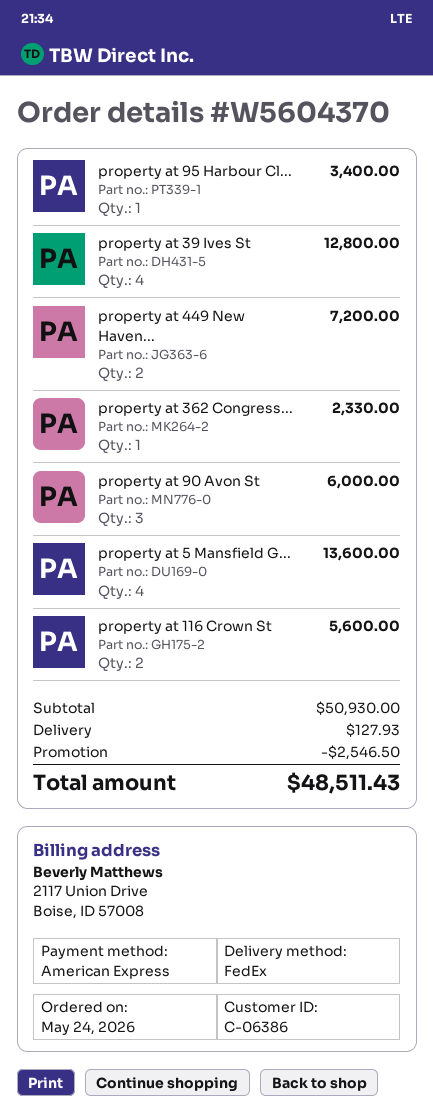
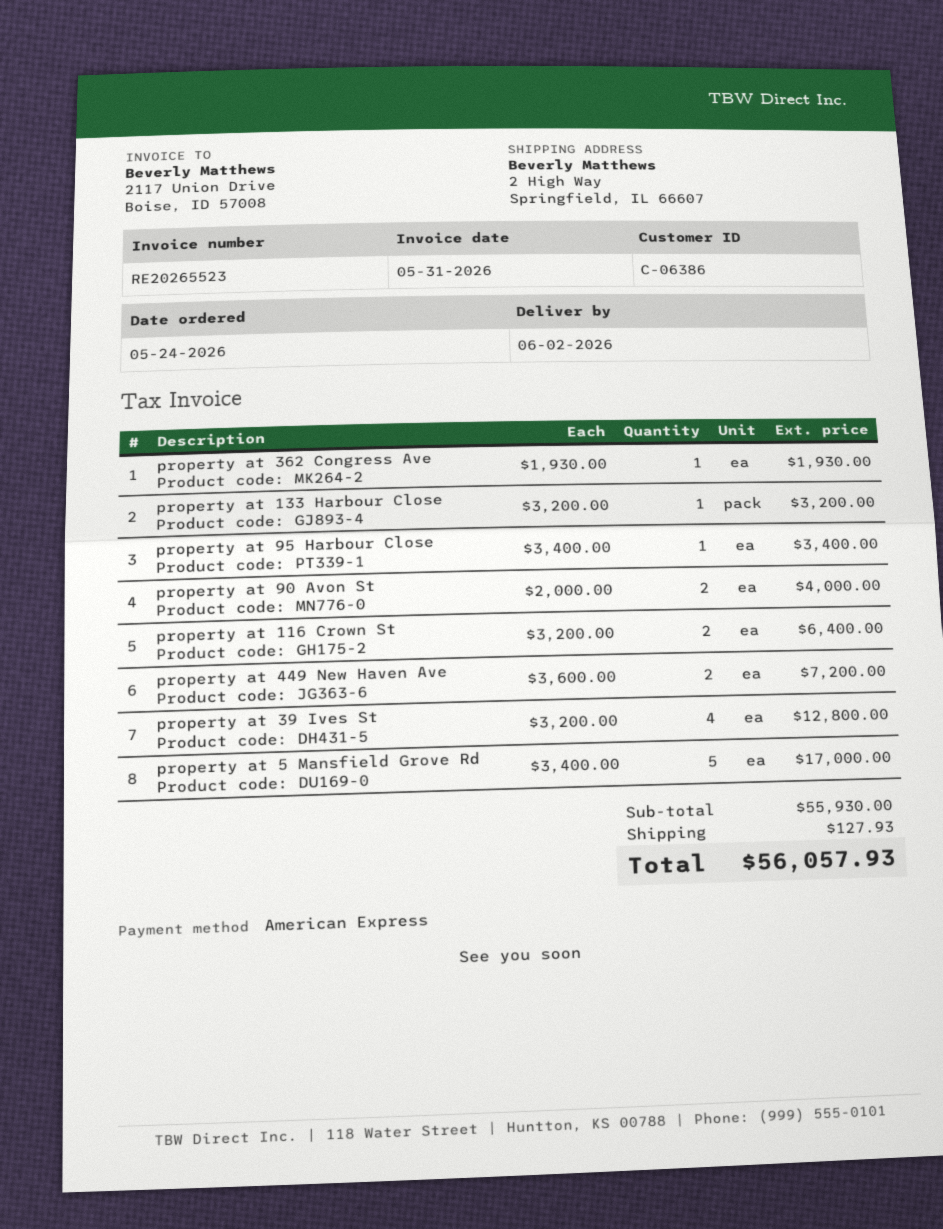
property at 362 Congress...: 1 for 2330.00 -> 1 for 1930.00
property at 90 Avon St: 3 for 6000.00 -> 2 for 4000.00
property at 5 Mansfield G...: 4 for 13600.00 -> 5 for 17000.00
property at 116 Crown St: 2 for 5600.00 -> 2 for 6400.00
property at 133 Harbour Close: none -> 1 for 3200.00
subtotal: 50930.00 -> 55930.00
discount: 2546.50 -> none
total: 48511.43 -> 56057.93

